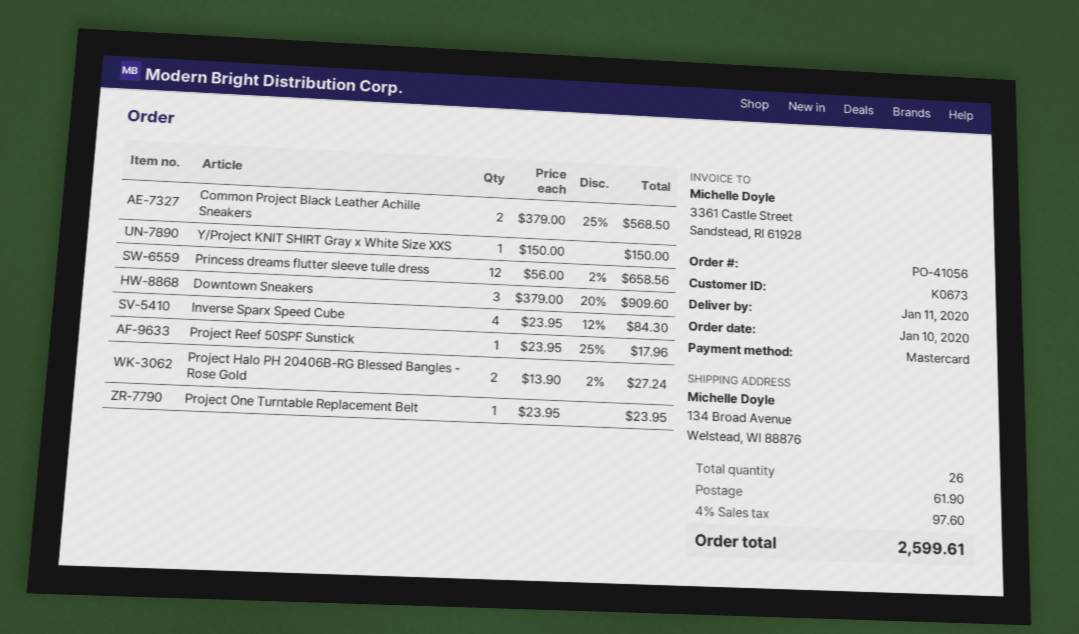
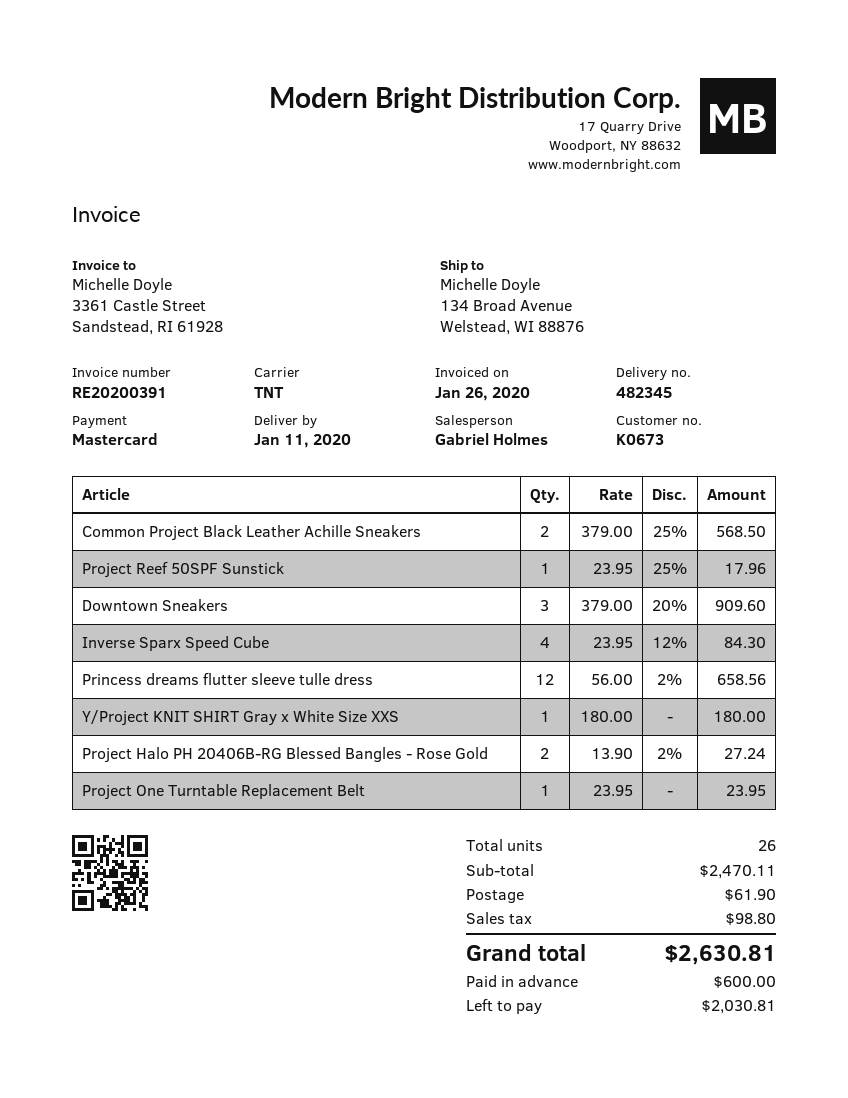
Y/Project KNIT SHIRT Gray x White Size XXS: 1 x 150.00 = 150.00 -> 1 x 180.00 = 180.00
tax: 97.60 -> 98.80
total: 2599.61 -> 2630.81

